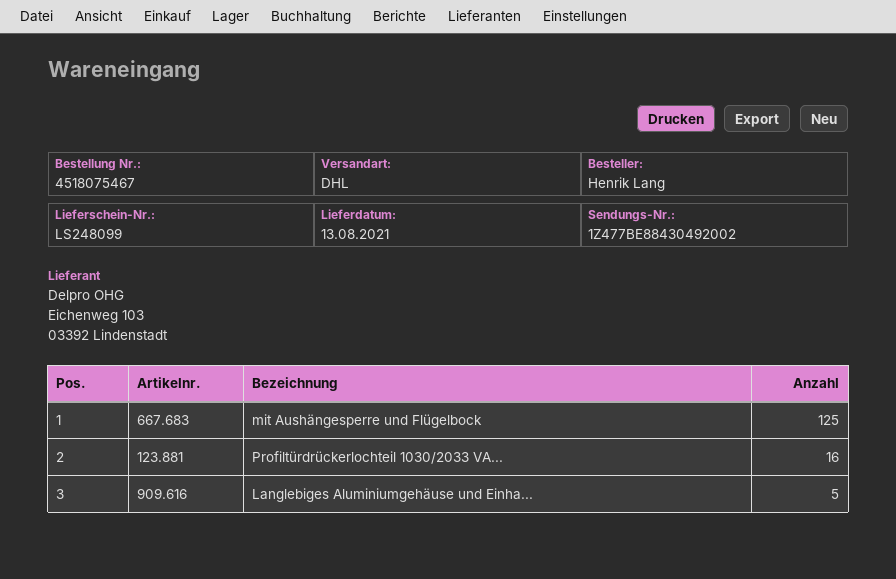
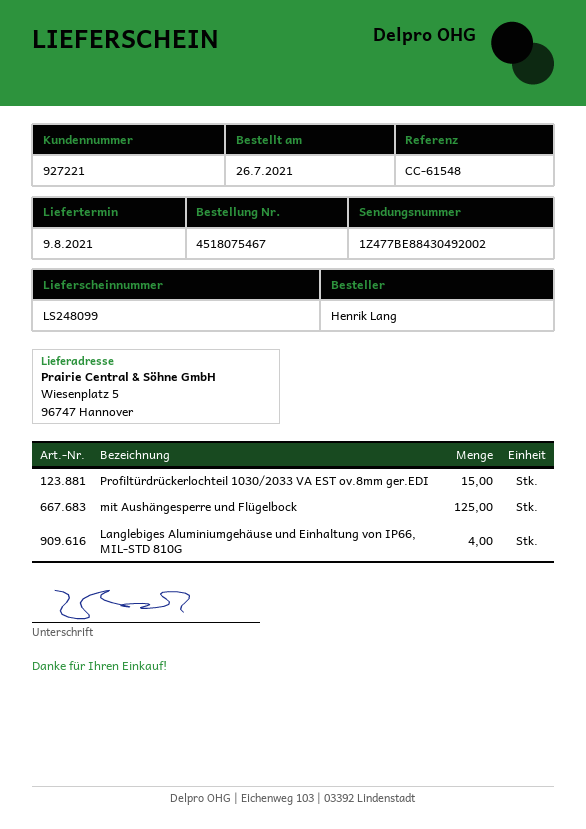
delivery date: 2021-08-13 -> 2021-08-09
Profiltürdrückerlochteil 1030/2033 VA...: 16 -> 15
Langlebiges Aluminiumgehäuse und Einha...: 5 -> 4

